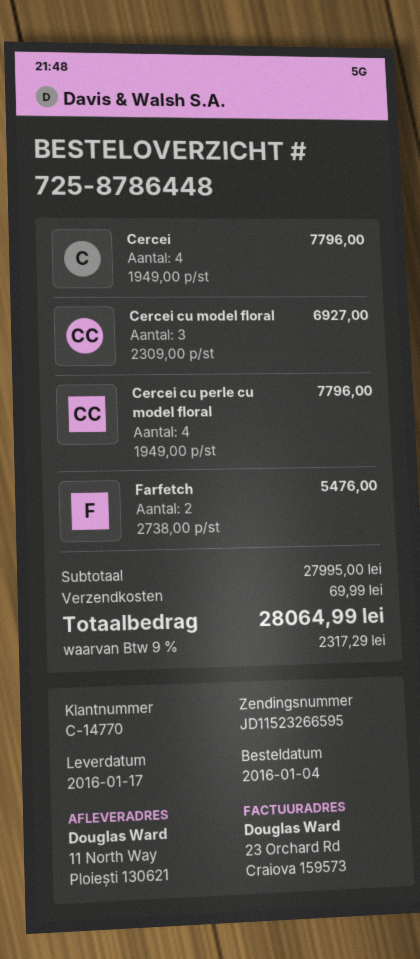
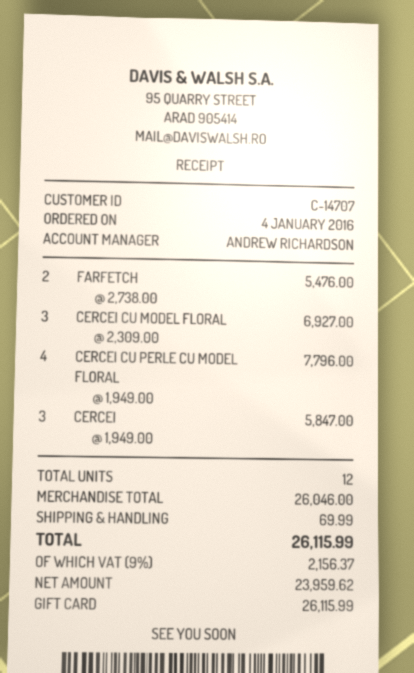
customer number: C-14770 -> C-14707
Cercei: 4 x 1949.00 = 7796.00 -> 3 x 1949.00 = 5847.00
subtotal: 27995.00 -> 26046.00
tax: 9% = 2317.29 -> 9% = 2156.37
total: 28064.99 -> 26115.99

